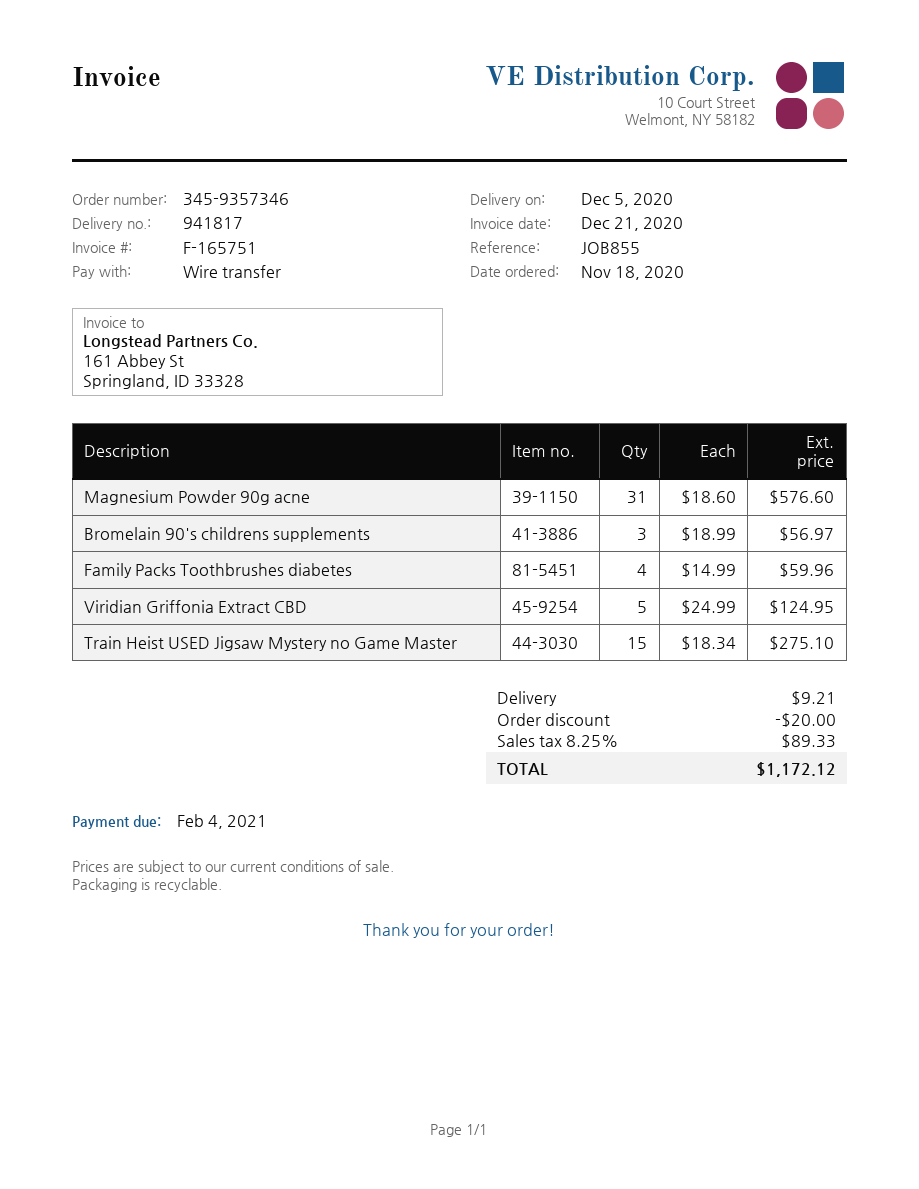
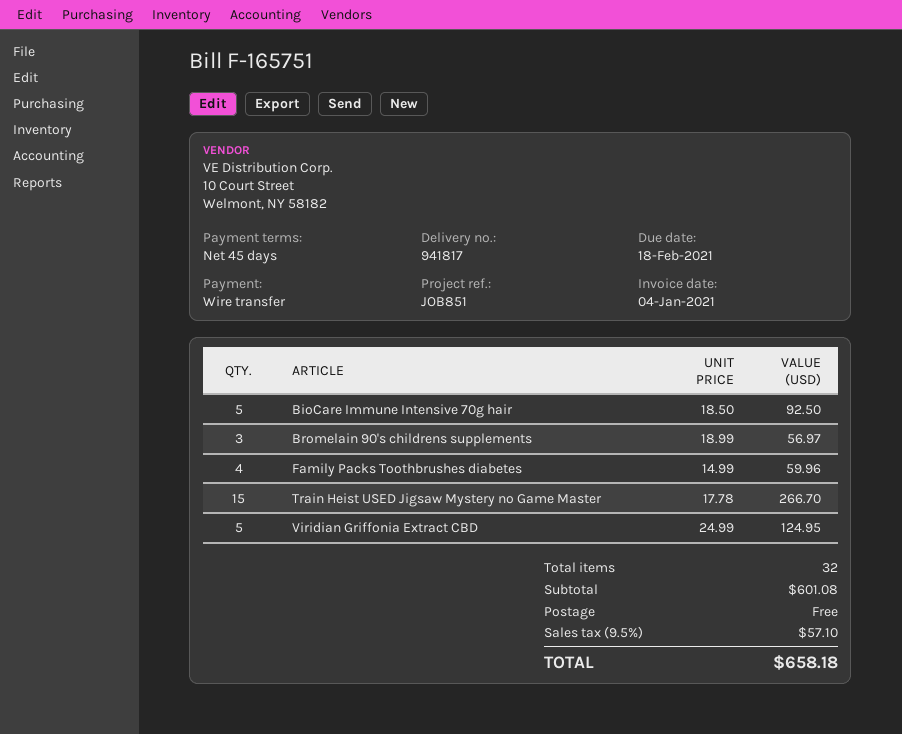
invoice date: 2020-12-21 -> 2021-01-04
due date: 2021-02-04 -> 2021-02-18
reference: JOB855 -> JOB851
Magnesium Powder 90g acne: 31 x 18.60 = 576.60 -> none
Train Heist USED Jigsaw Mystery no Game Master: 15 x 18.34 = 275.10 -> 15 x 17.78 = 266.70
BioCare Immune Intensive 70g hair: none -> 5 x 18.50 = 92.50
discount: 20.00 -> none
shipping: 9.21 -> 0.00
tax: 8.25% = 89.33 -> 9.5% = 57.10
total: 1172.12 -> 658.18

